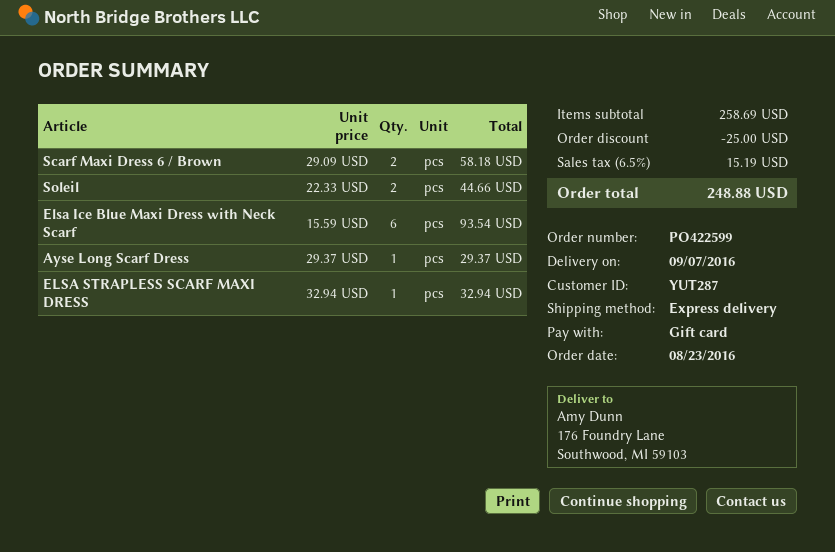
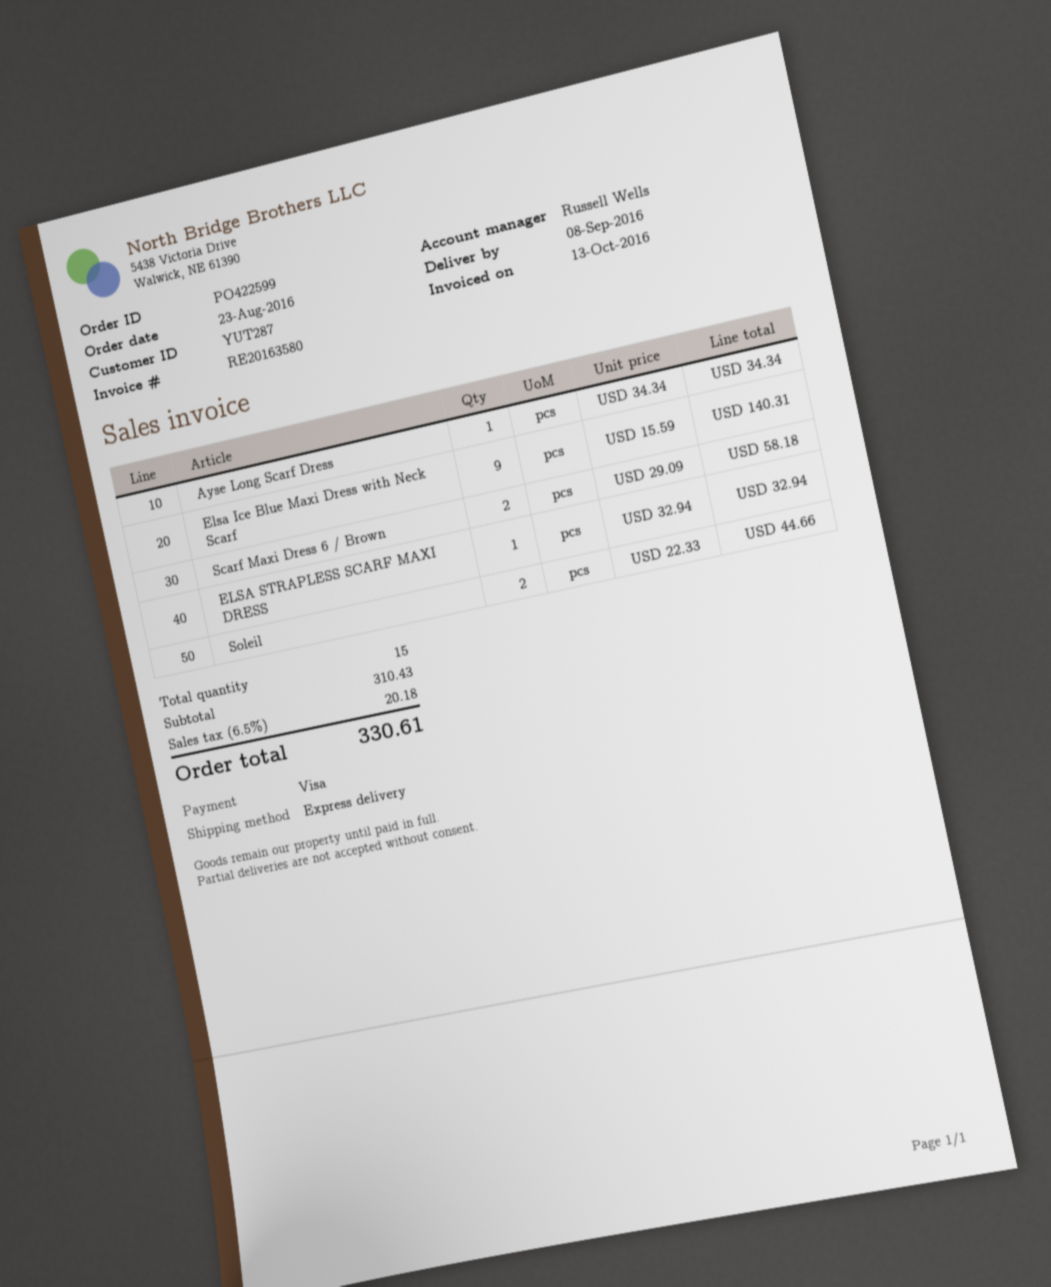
delivery date: 2016-09-07 -> 2016-09-08
payment method: gift card -> Visa
Elsa Ice Blue Maxi Dress with Neck Scarf: 6 x 15.59 = 93.54 -> 9 x 15.59 = 140.31
Ayse Long Scarf Dress: 1 x 29.37 = 29.37 -> 1 x 34.34 = 34.34
subtotal: 258.69 -> 310.43
discount: 25.00 -> none
tax: 6.5% = 15.19 -> 6.5% = 20.18
total: 248.88 -> 330.61

